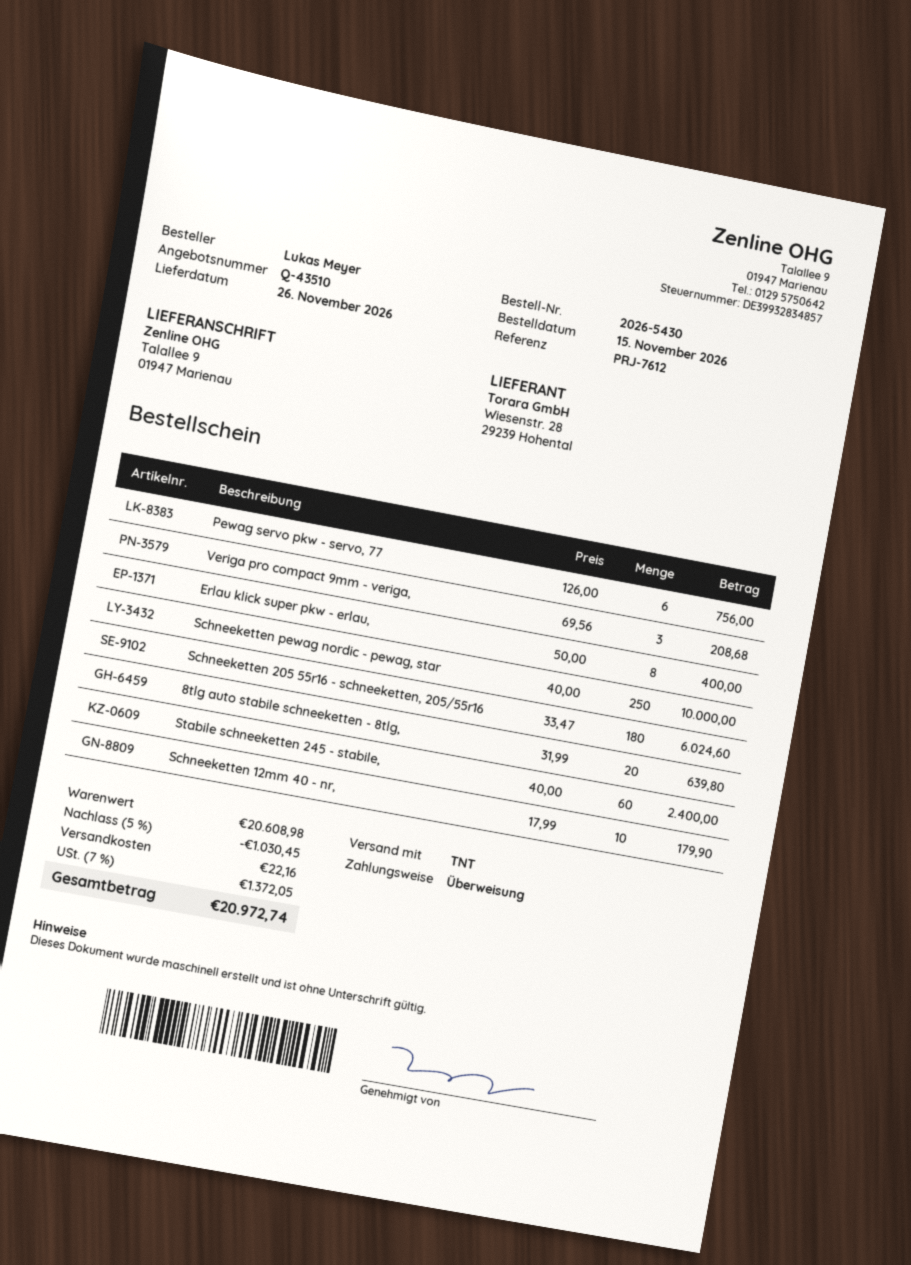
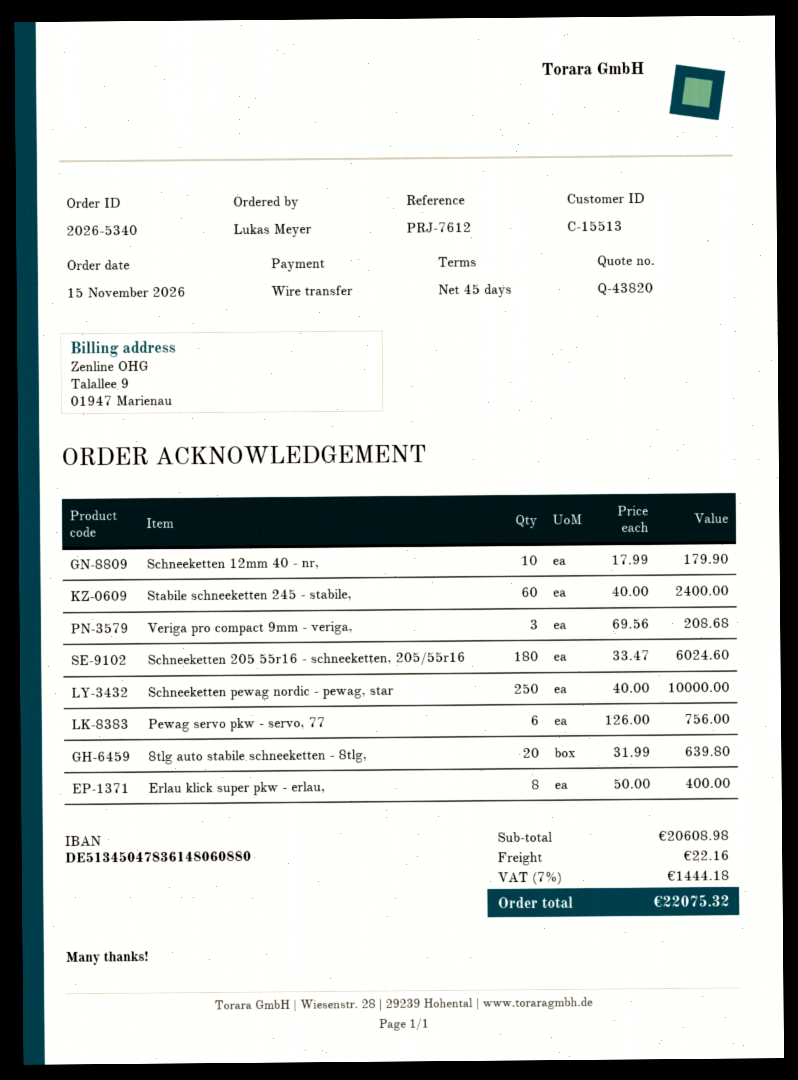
quote number: Q-43510 -> Q-43820
order number: 2026-5430 -> 2026-5340
discount: 5% = 1030.45 -> none
tax: 7% = 1372.05 -> 7% = 1444.18
total: 20972.74 -> 22075.32

